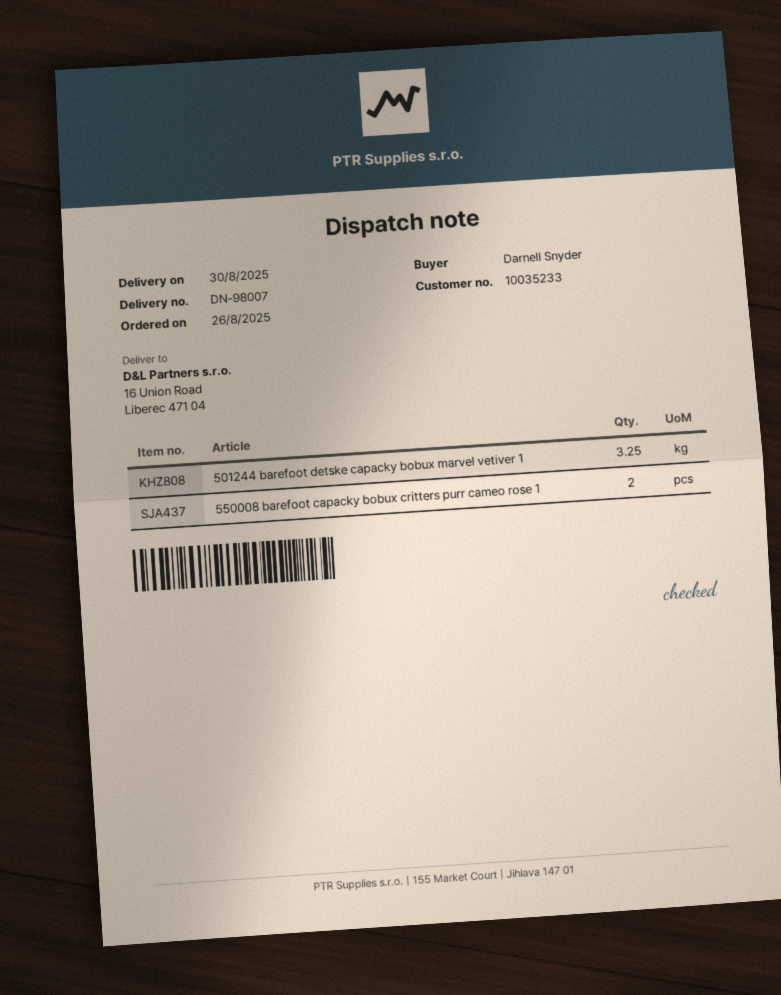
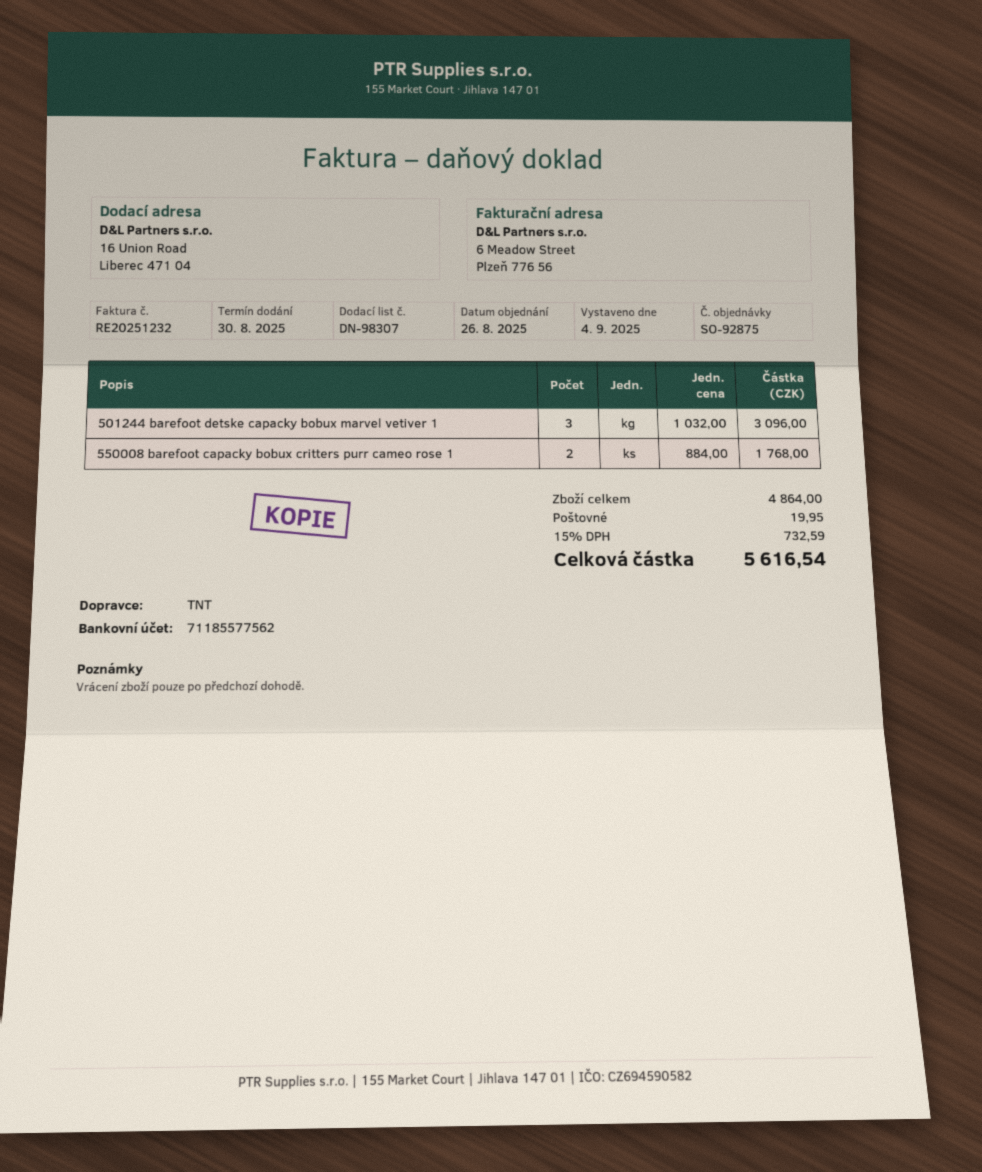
delivery note number: DN-98007 -> DN-98307
501244 barefoot detske capacky bobux marvel vetiver 1: 3.25 -> 3

